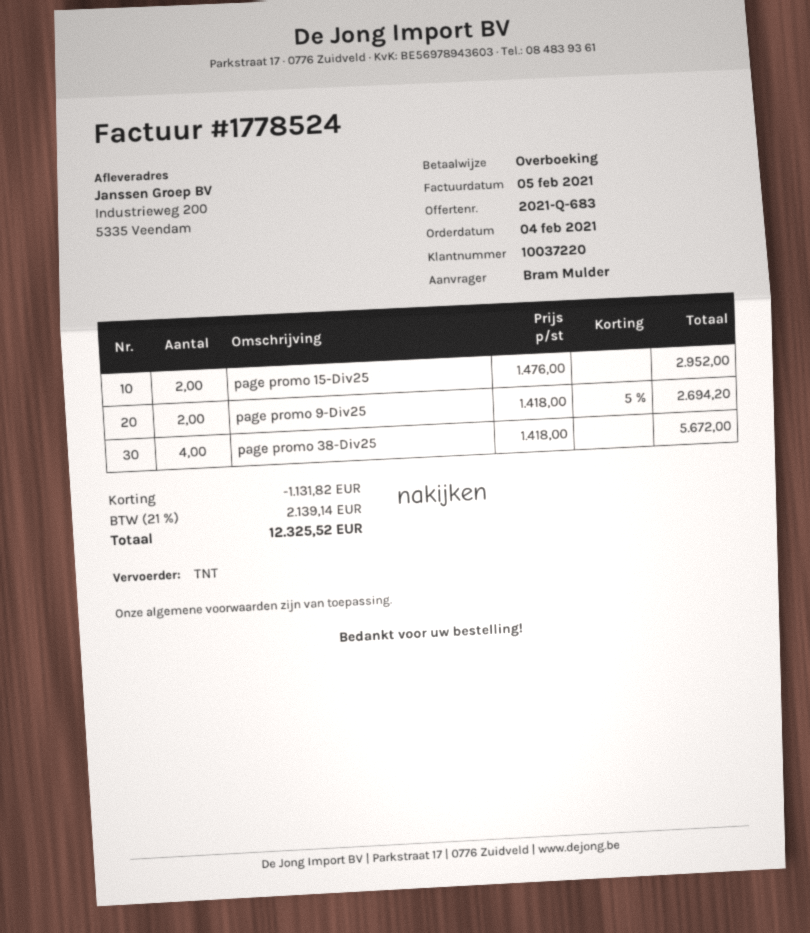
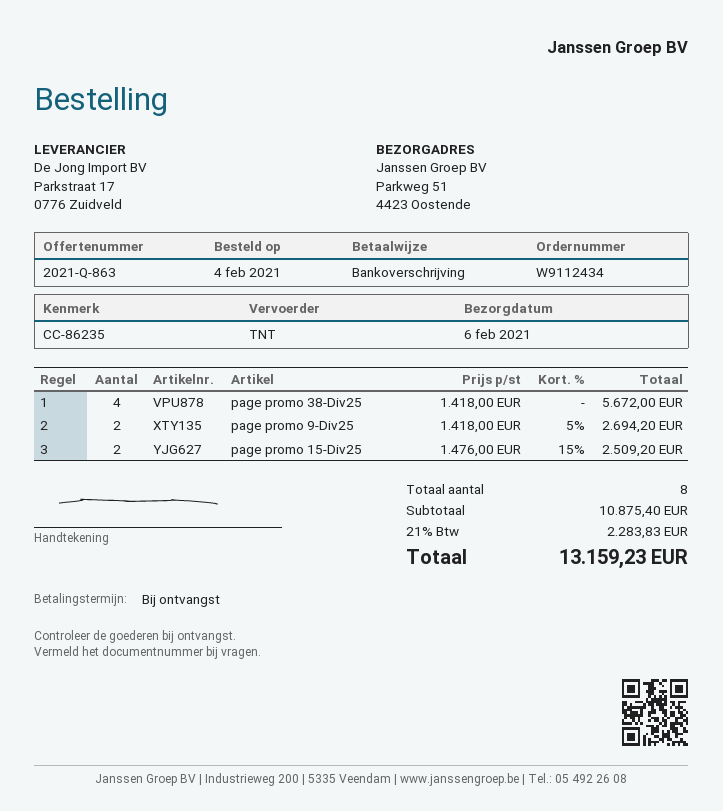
quote number: 2021-Q-683 -> 2021-Q-863
ship to: Industrieweg 200, 5335 Veendam -> Parkweg 51, 4423 Oostende
page promo 15-Div25: 2 x 1476.00 = 2952.00 -> 2 x 1476.00 - 15% = 2509.20
discount: 1131.82 -> none
tax: 21% = 2139.14 -> 21% = 2283.83
total: 12325.52 -> 13159.23

